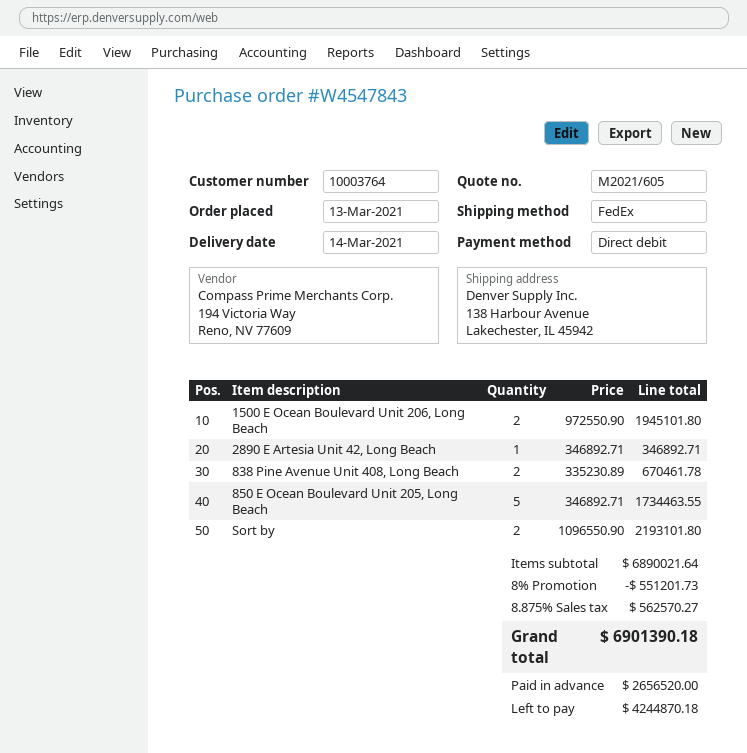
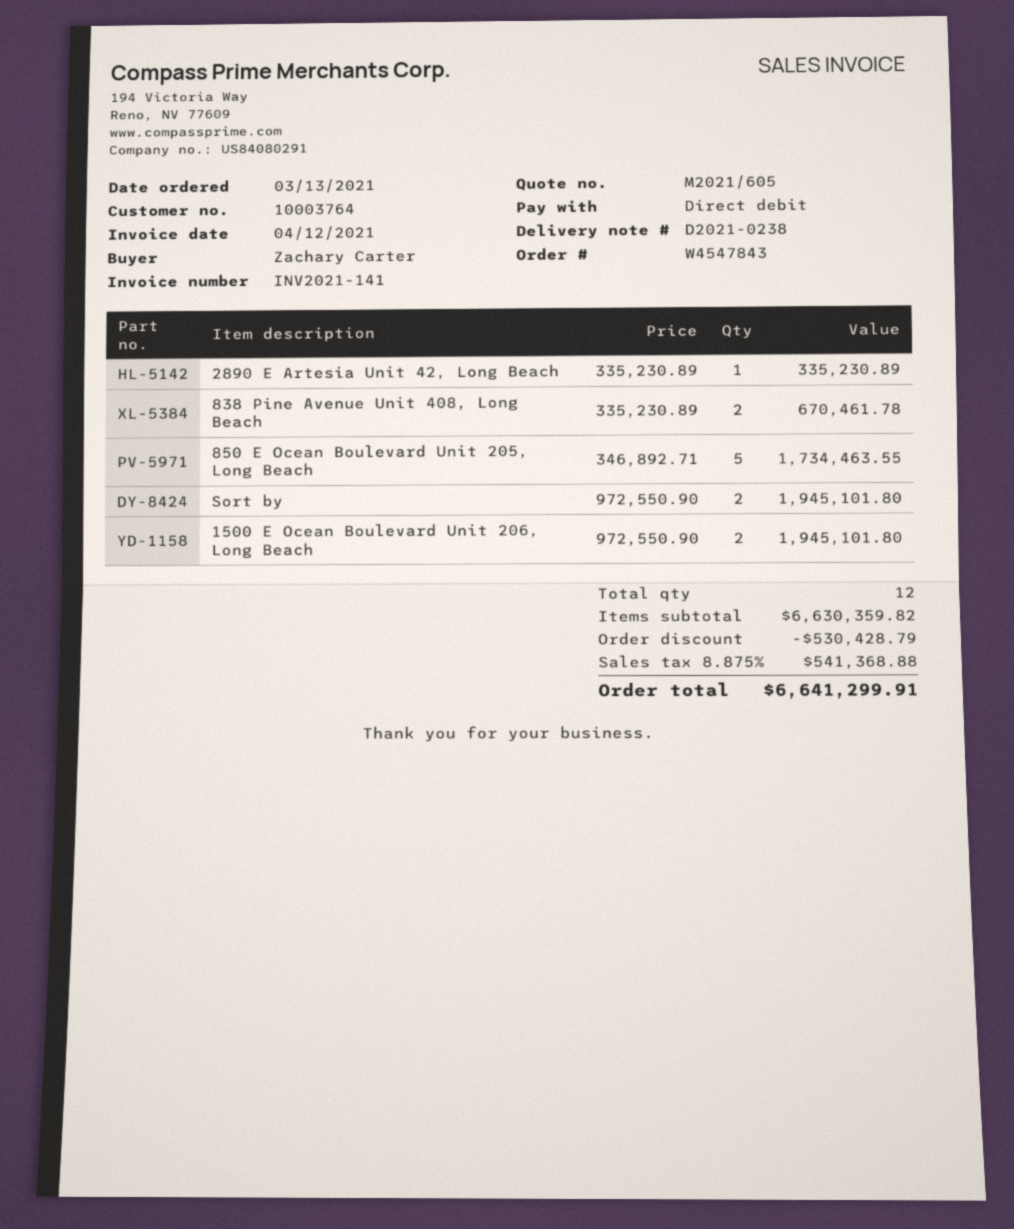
2890 E Artesia Unit 42, Long Beach: 1 x 346892.71 = 346892.71 -> 1 x 335230.89 = 335230.89
Sort by: 2 x 1096550.90 = 2193101.80 -> 2 x 972550.90 = 1945101.80
subtotal: 6890021.64 -> 6630359.82
discount: 551201.73 -> 530428.79
tax: 8.875% = 562570.27 -> 8.875% = 541368.88
total: 6901390.18 -> 6641299.91

